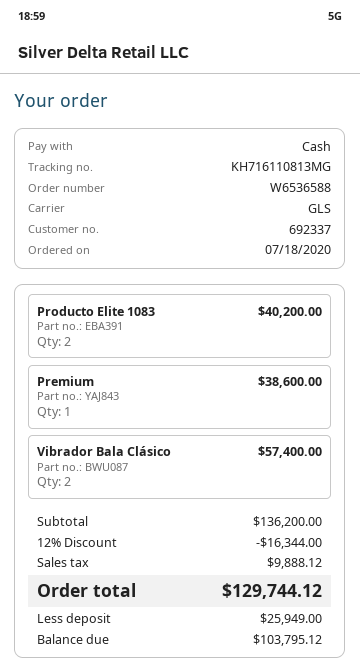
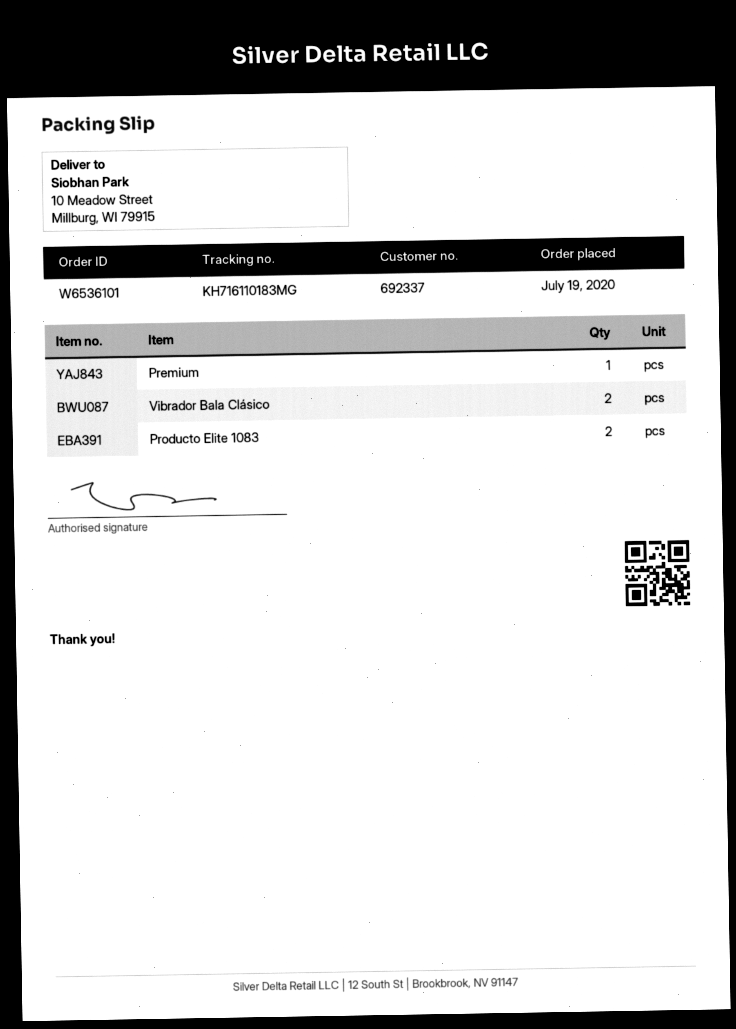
order number: W6536588 -> W6536101
order date: 2020-07-18 -> 2020-07-19
tracking number: KH716110813MG -> KH716110183MG

